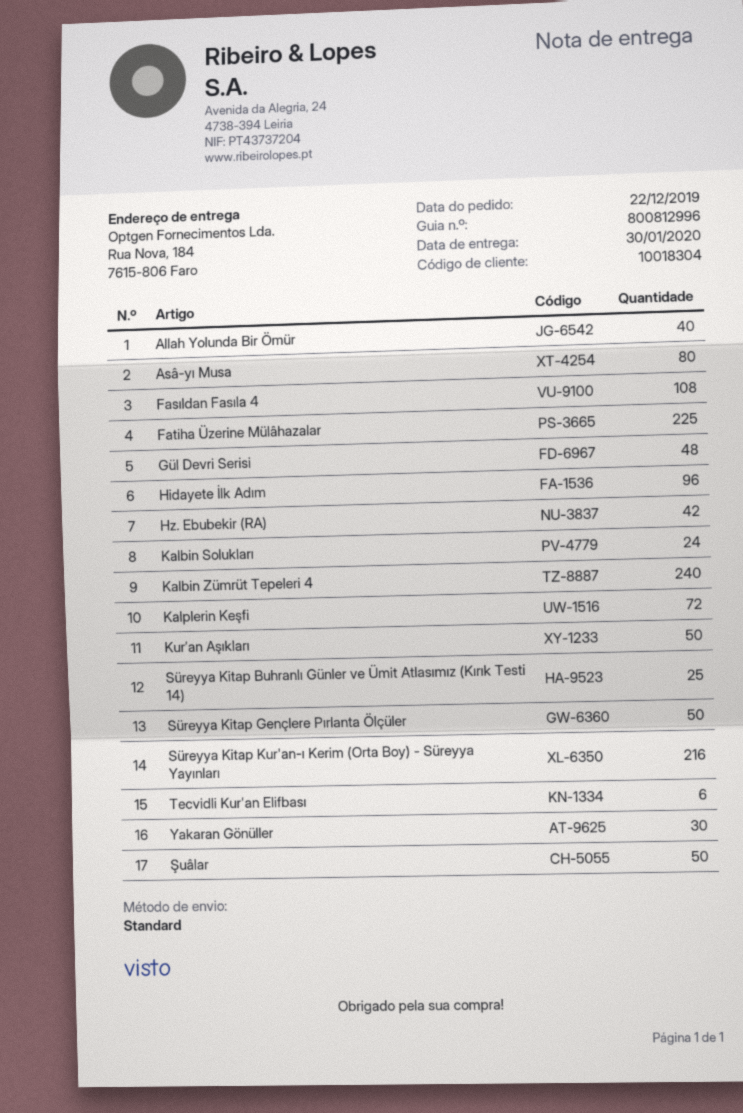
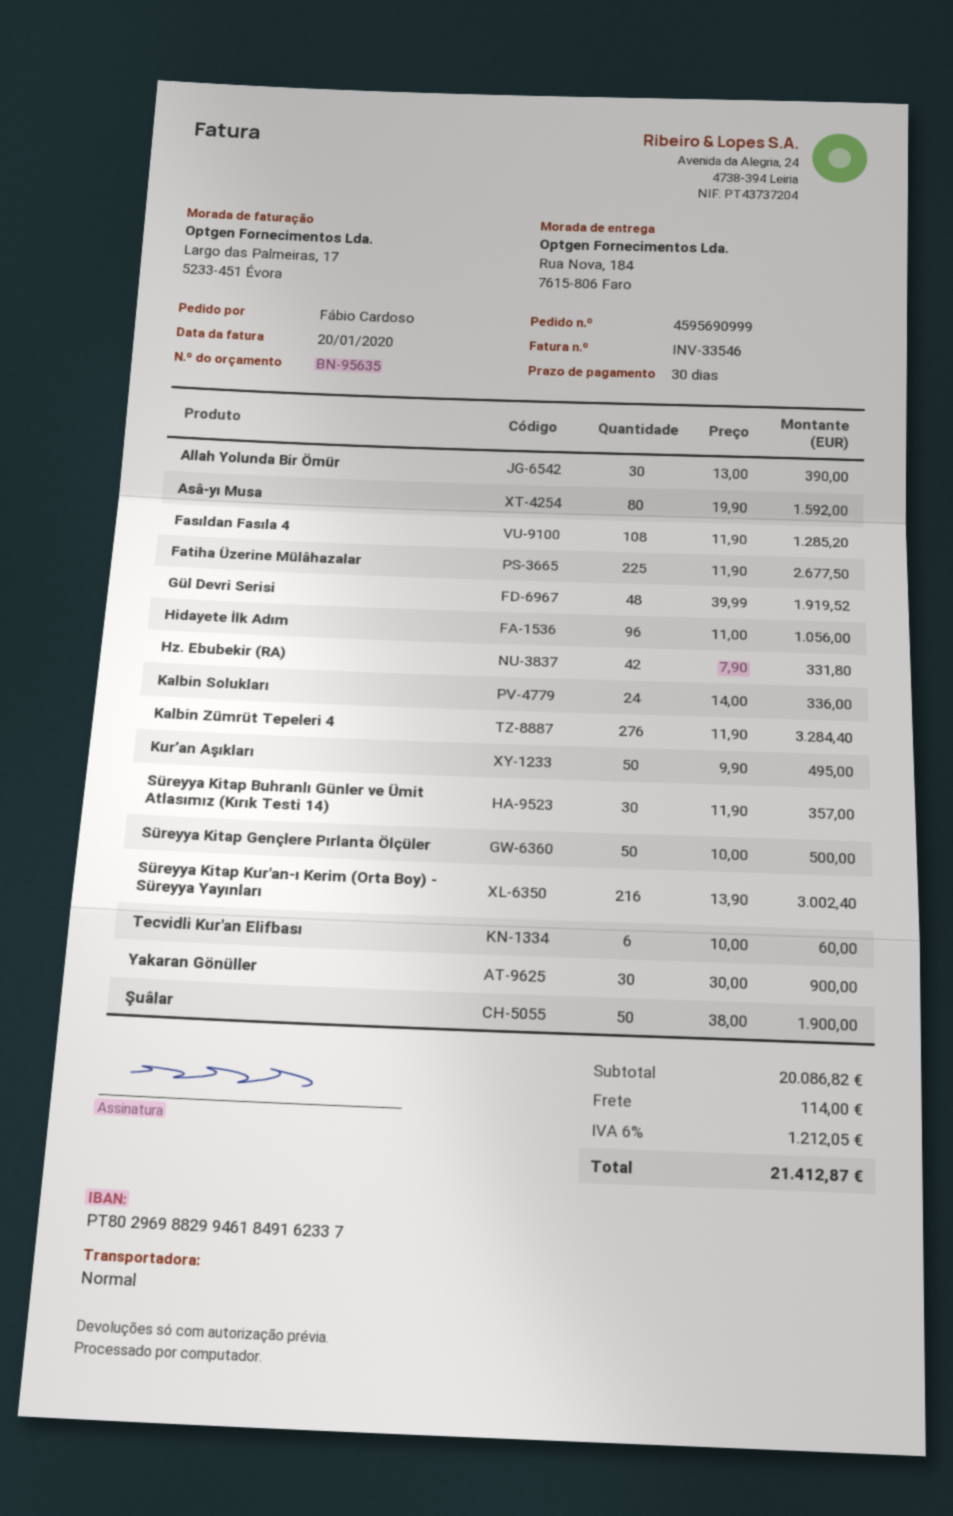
Allah Yolunda Bir Ömür: 40 -> 30
Kalbin Zümrüt Tepeleri 4: 240 -> 276
Kalplerin Keşfi: 72 -> none
Süreyya Kitap Buhranlı Günler ve Ümit Atlasımız (Kırık Testi 14): 25 -> 30

